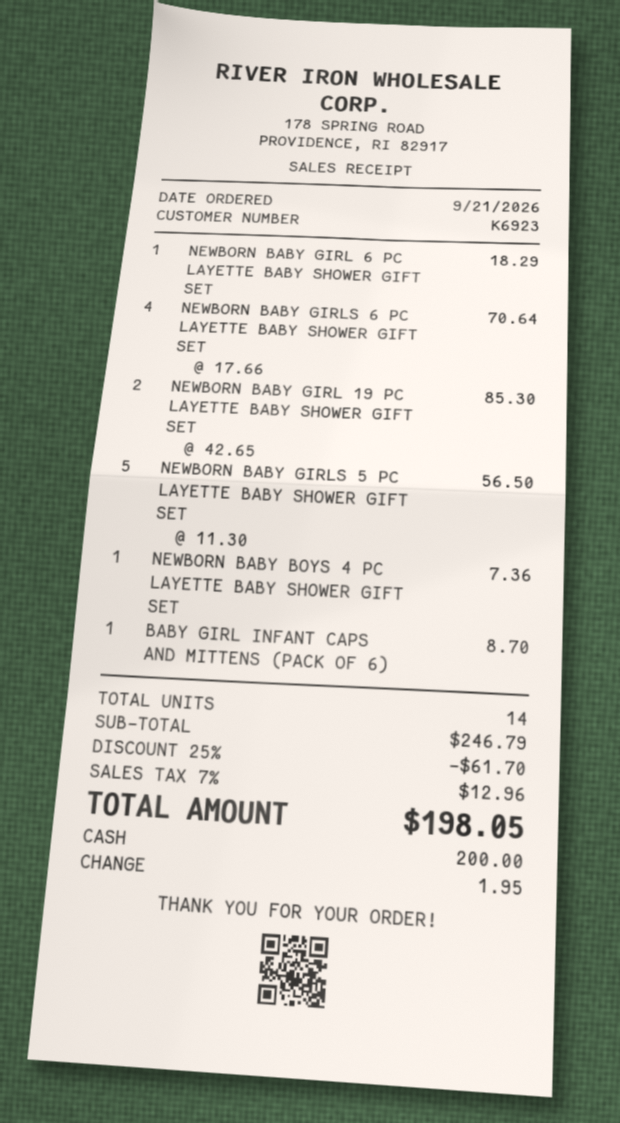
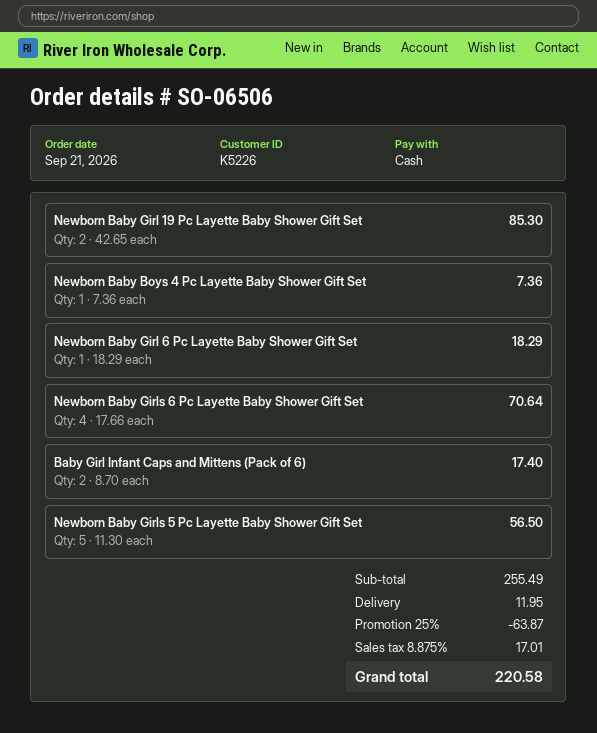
customer number: K6923 -> K5226
BABY GIRL INFANT CAPS AND MITTENS (PACK OF 6): 1 x 8.70 = 8.70 -> 2 x 8.70 = 17.40
subtotal: 246.79 -> 255.49
discount: 25% = 61.70 -> 25% = 63.87
shipping: none -> 11.95
tax: 7% = 12.96 -> 8.875% = 17.01
total: 198.05 -> 220.58

